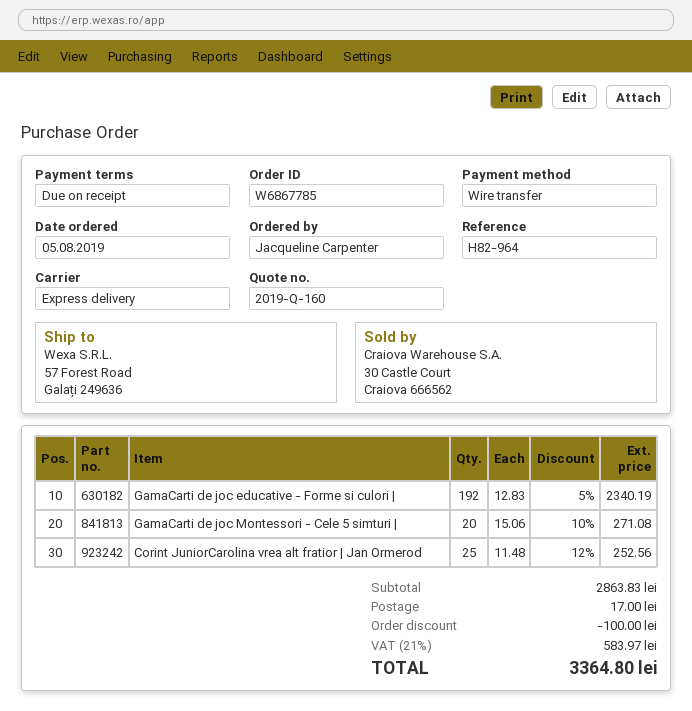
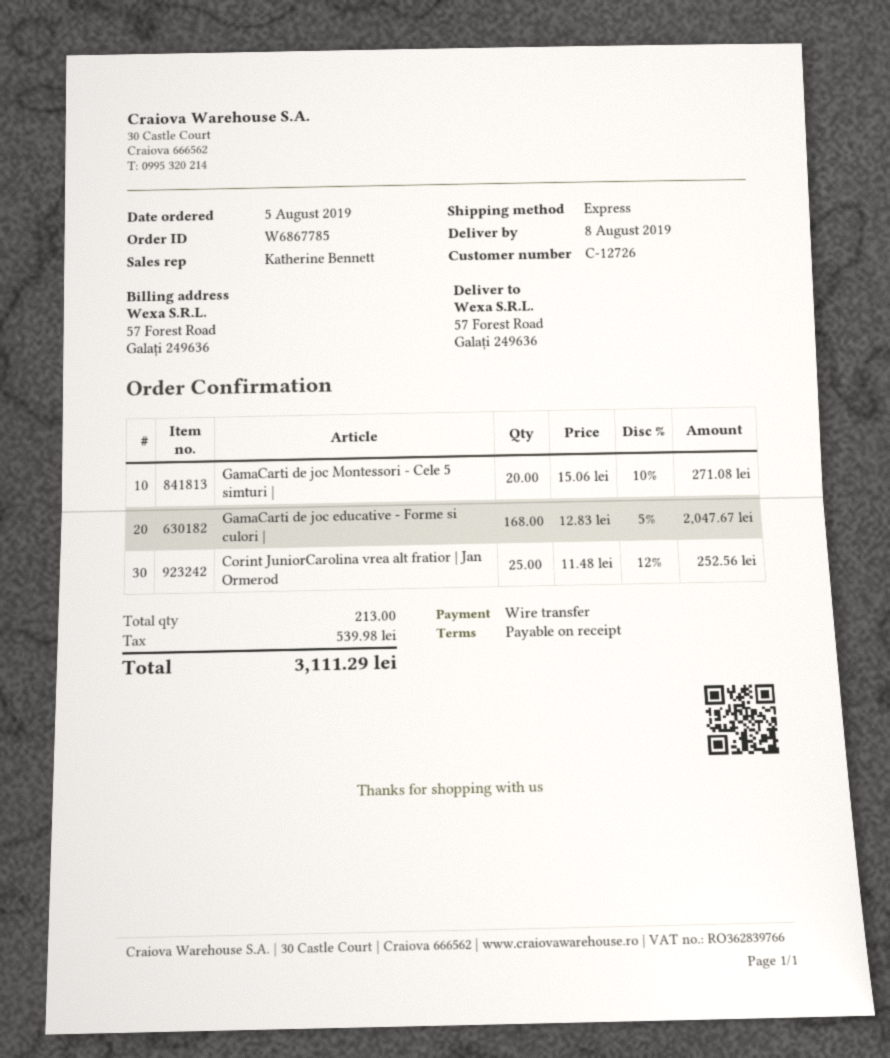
GamaCarti de joc educative - Forme si culori |: 192 x 12.83 - 5% = 2340.19 -> 168 x 12.83 - 5% = 2047.67
discount: 100.00 -> none
shipping: 17.00 -> none
tax: 583.97 -> 539.98
total: 3364.80 -> 3111.29

